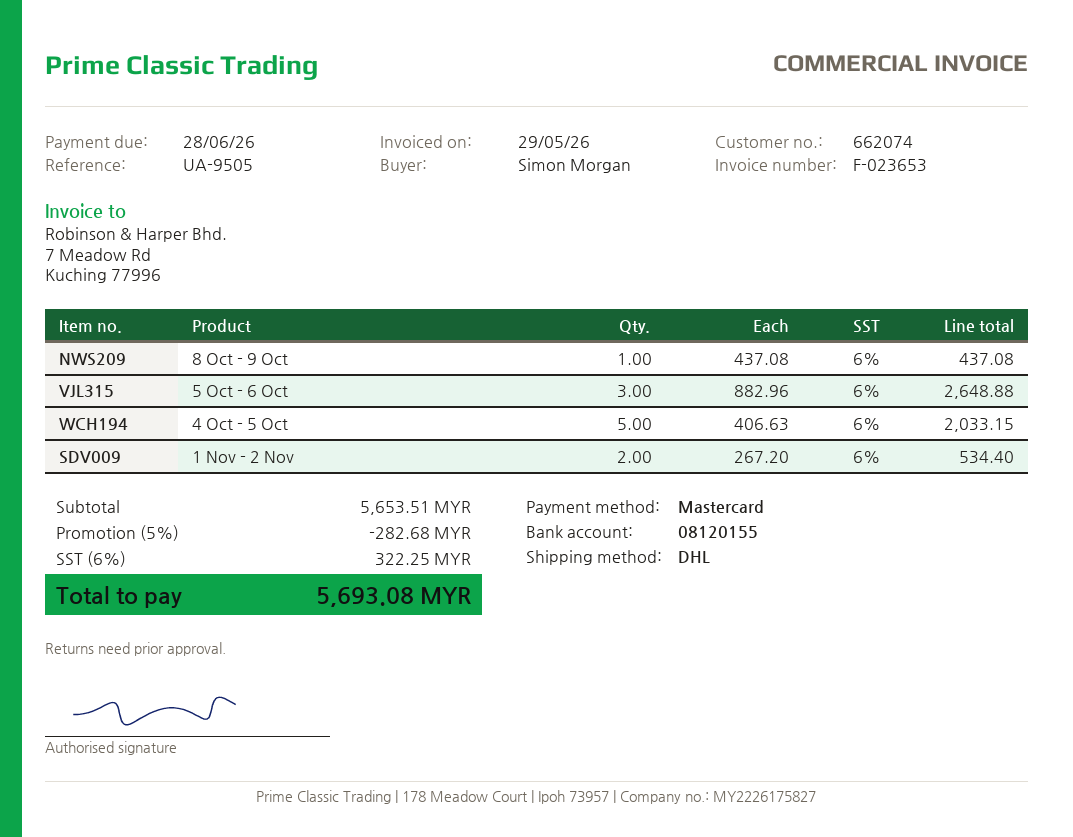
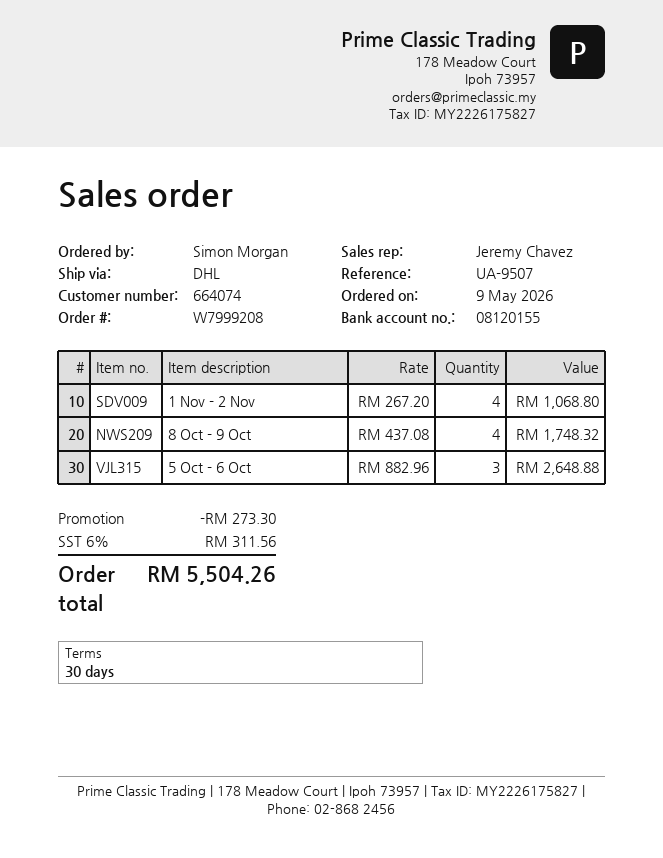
customer number: 662074 -> 664074
reference: UA-9505 -> UA-9507
8 Oct - 9 Oct: 1 x 437.08 = 437.08 -> 4 x 437.08 = 1748.32
4 Oct - 5 Oct: 5 x 406.63 = 2033.15 -> none
1 Nov - 2 Nov: 2 x 267.20 = 534.40 -> 4 x 267.20 = 1068.80
discount: 282.68 -> 273.30
tax: 6% = 322.25 -> 6% = 311.56
total: 5693.08 -> 5504.26

